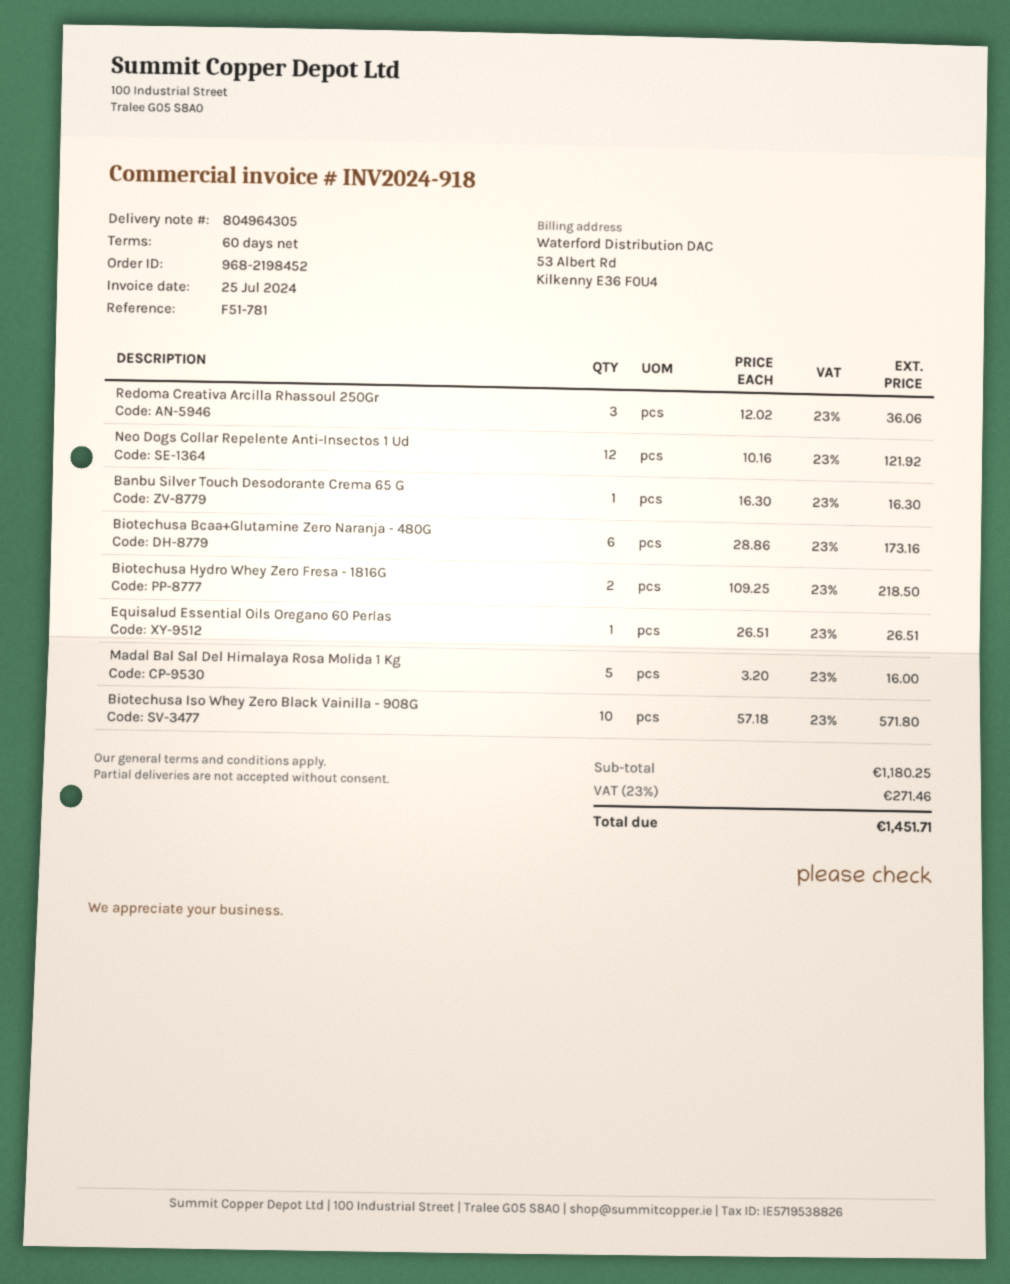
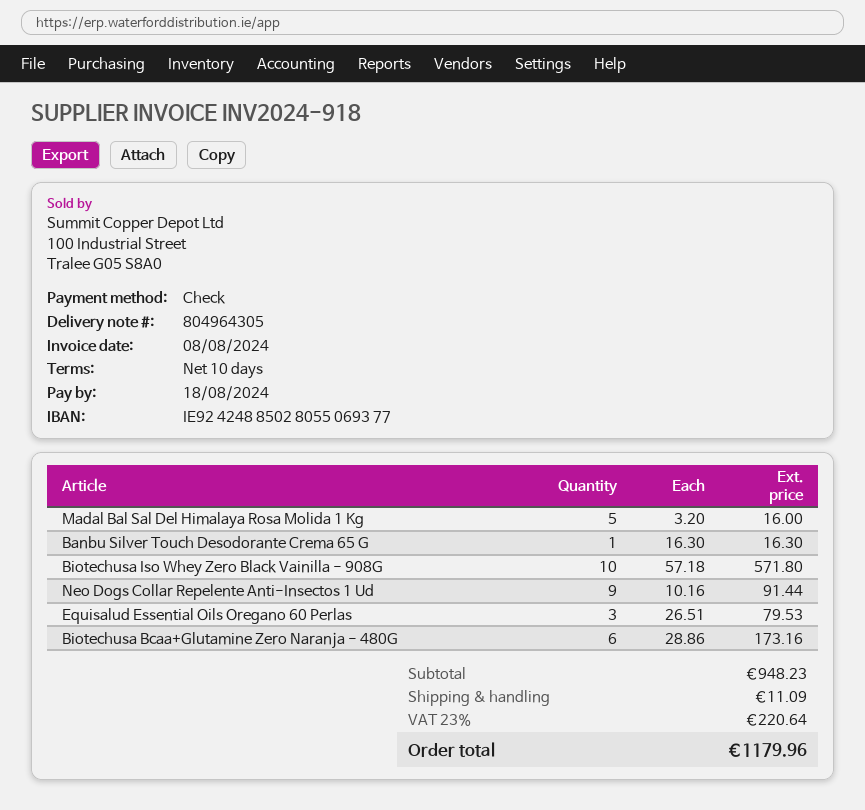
invoice date: 2024-07-25 -> 2024-08-08
payment terms: 60 days -> 10 days
Redoma Creativa Arcilla Rhassoul 250Gr: 3 x 12.02 = 36.06 -> none
Neo Dogs Collar Repelente Anti-Insectos 1 Ud: 12 x 10.16 = 121.92 -> 9 x 10.16 = 91.44
Biotechusa Hydro Whey Zero Fresa - 1816G: 2 x 109.25 = 218.50 -> none
Equisalud Essential Oils Oregano 60 Perlas: 1 x 26.51 = 26.51 -> 3 x 26.51 = 79.53
subtotal: 1180.25 -> 948.23
shipping: none -> 11.09
tax: 23% = 271.46 -> 23% = 220.64
total: 1451.71 -> 1179.96

